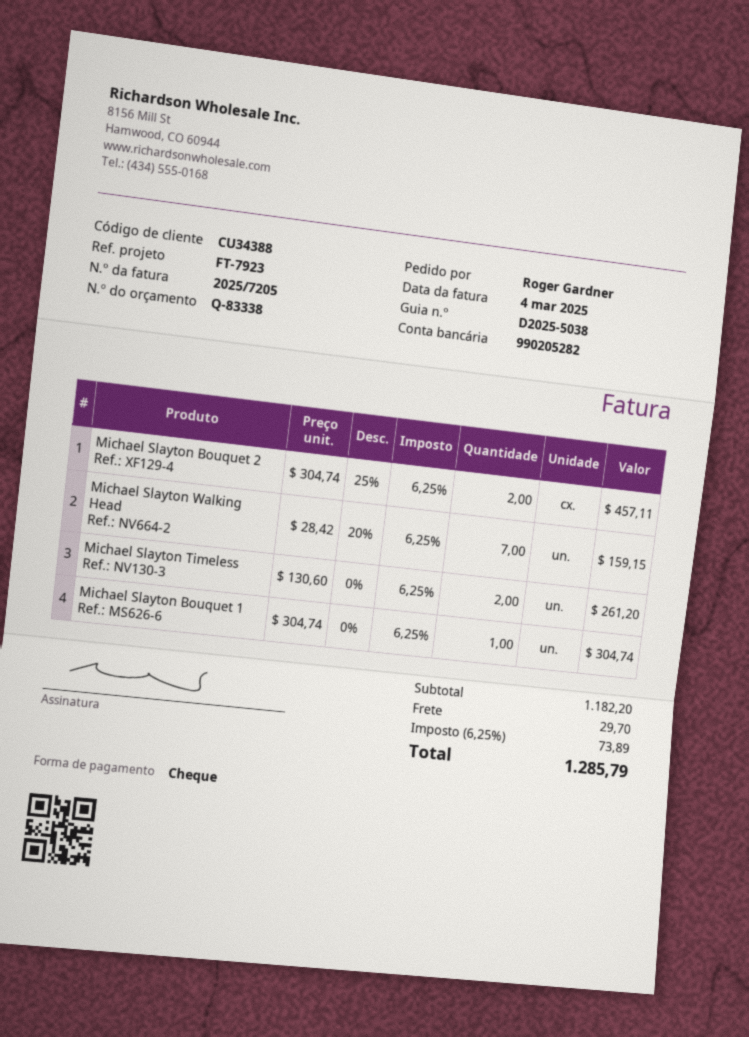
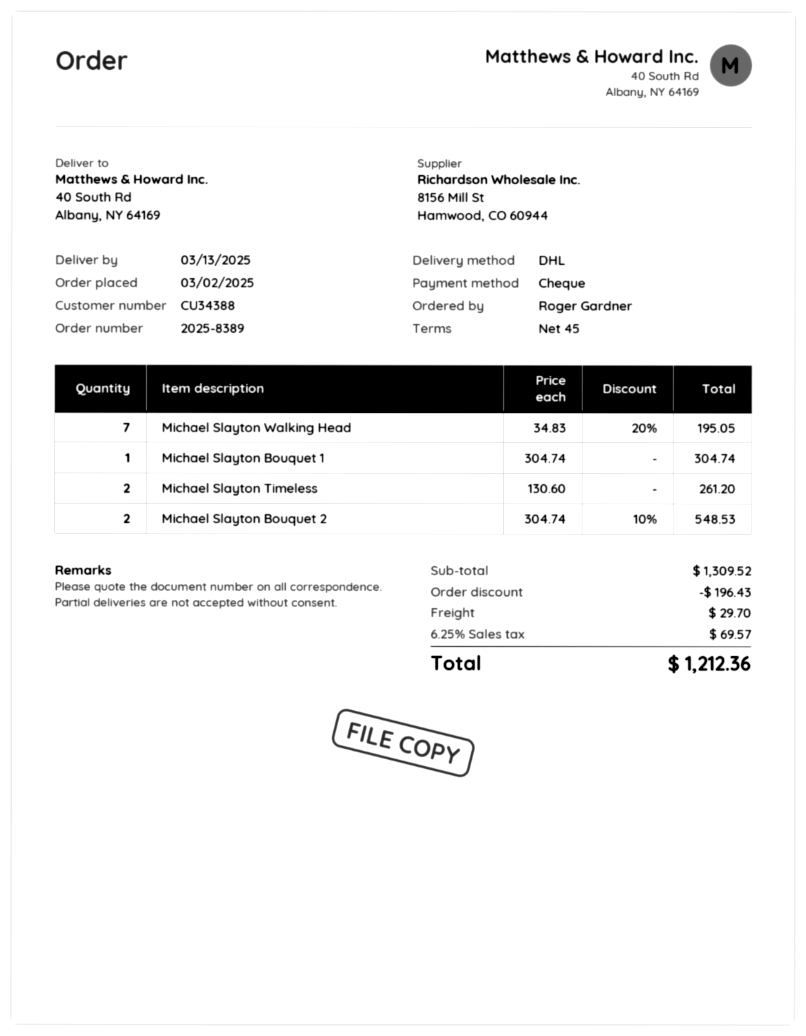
Michael Slayton Bouquet 2: 2 x 304.74 - 25% = 457.11 -> 2 x 304.74 - 10% = 548.53
Michael Slayton Walking Head: 7 x 28.42 - 20% = 159.15 -> 7 x 34.83 - 20% = 195.05
subtotal: 1182.20 -> 1309.52
discount: none -> 196.43
tax: 6.25% = 73.89 -> 6.25% = 69.57
total: 1285.79 -> 1212.36

